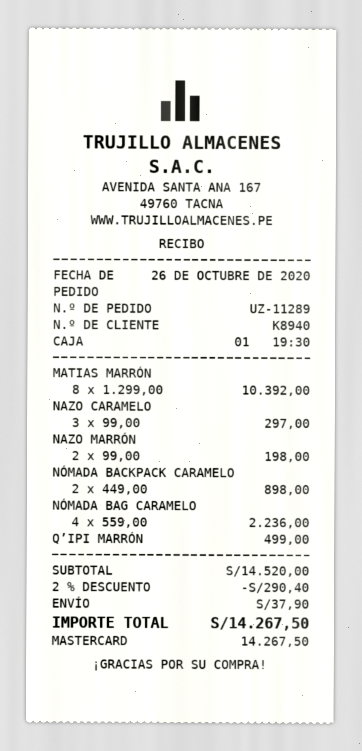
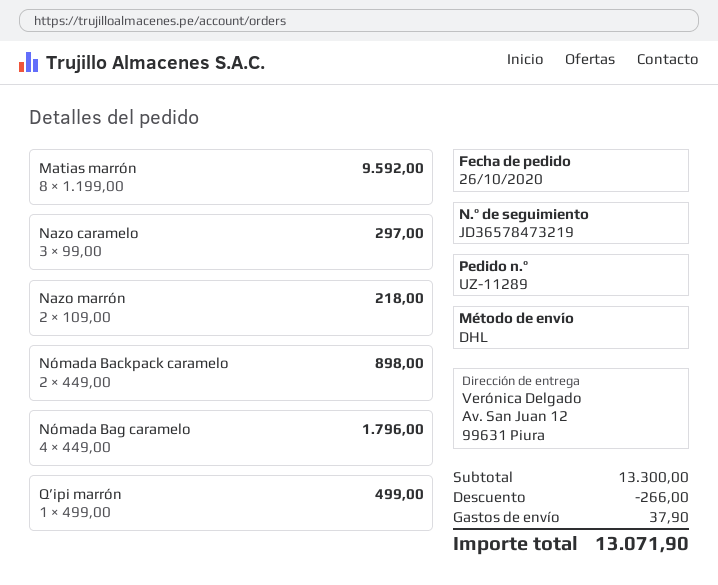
MATIAS MARRÓN: 8 x 1299.00 = 10392.00 -> 8 x 1199.00 = 9592.00
NAZO MARRÓN: 2 x 99.00 = 198.00 -> 2 x 109.00 = 218.00
NÓMADA BAG CARAMELO: 4 x 559.00 = 2236.00 -> 4 x 449.00 = 1796.00
subtotal: 14520.00 -> 13300.00
discount: 290.40 -> 266.00
total: 14267.50 -> 13071.90

